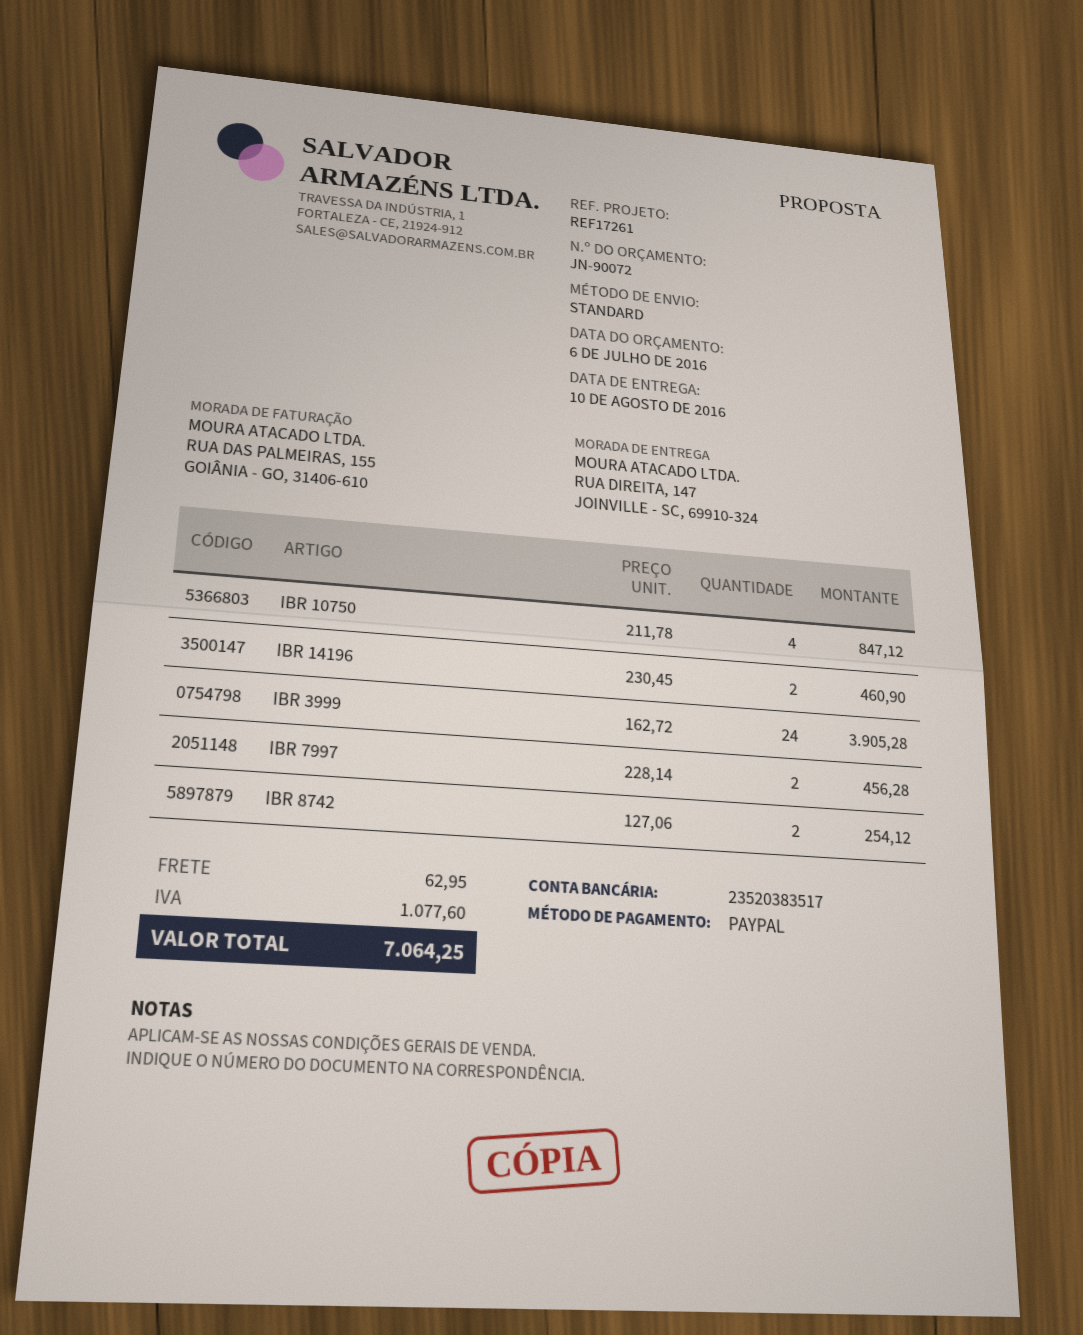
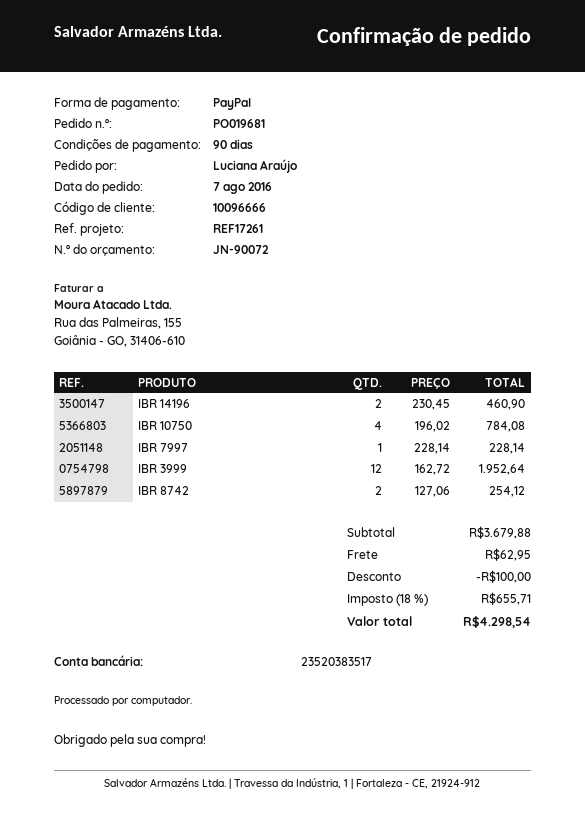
IBR 10750: 4 x 211.78 = 847.12 -> 4 x 196.02 = 784.08
IBR 3999: 24 x 162.72 = 3905.28 -> 12 x 162.72 = 1952.64
IBR 7997: 2 x 228.14 = 456.28 -> 1 x 228.14 = 228.14
discount: none -> 100.00
tax: 1077.60 -> 655.71
total: 7064.25 -> 4298.54

